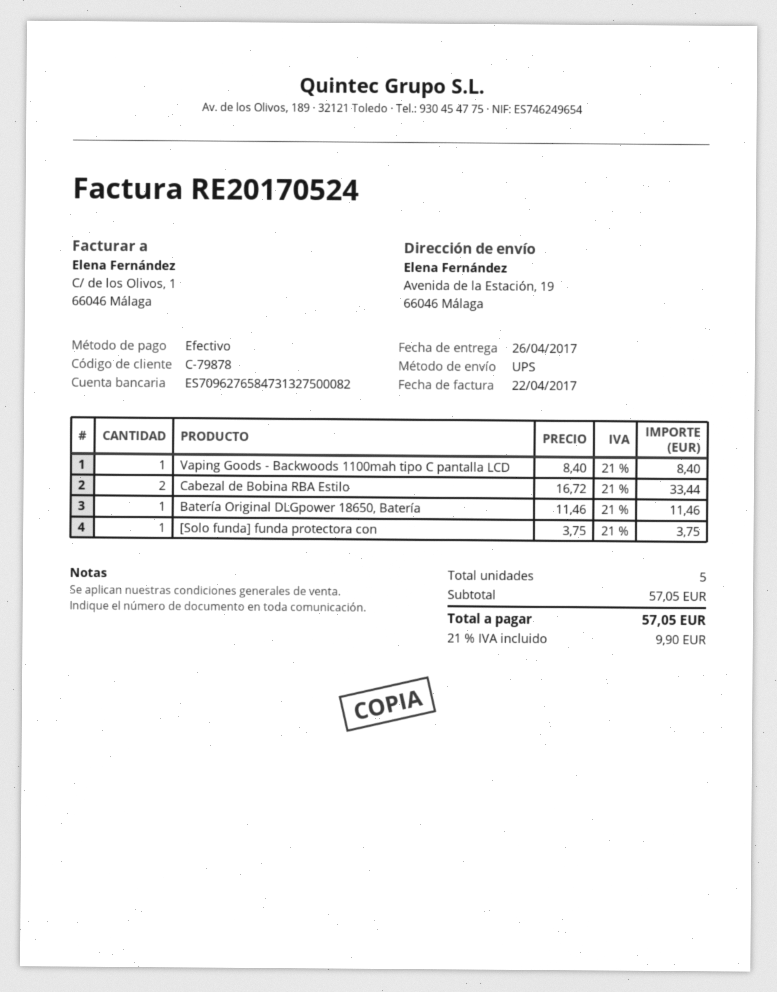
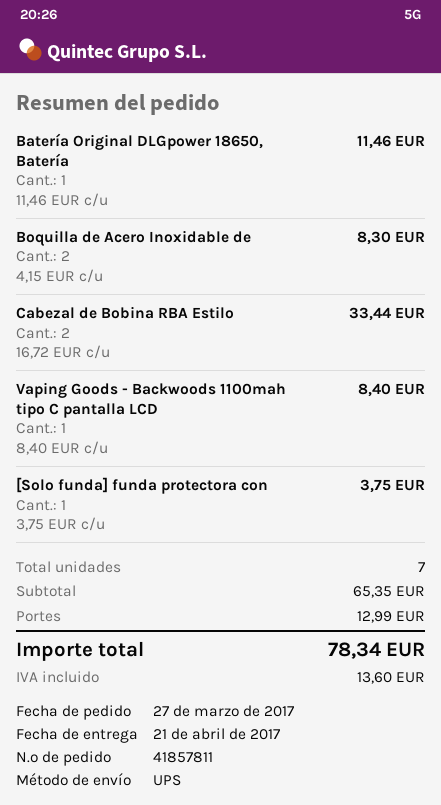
delivery date: 2017-04-26 -> 2017-04-21
Boquilla de Acero Inoxidable de: none -> 2 x 4.15 = 8.30
total quantity: 5 -> 7
subtotal: 57.05 -> 65.35
shipping: none -> 12.99
tax: 9.90 -> 13.60
total: 57.05 -> 78.34

